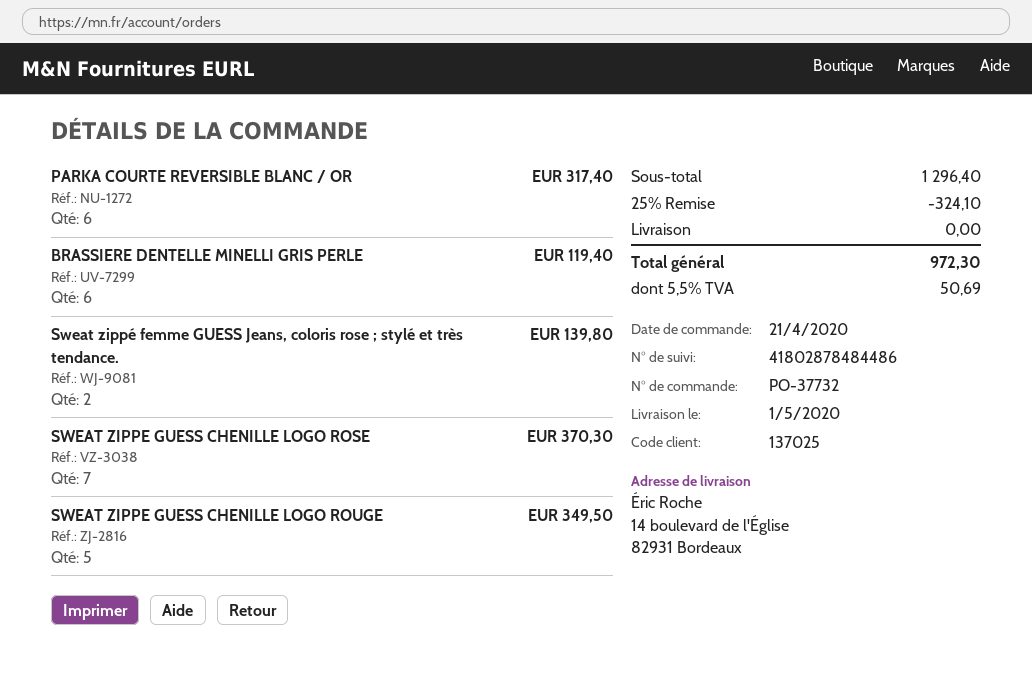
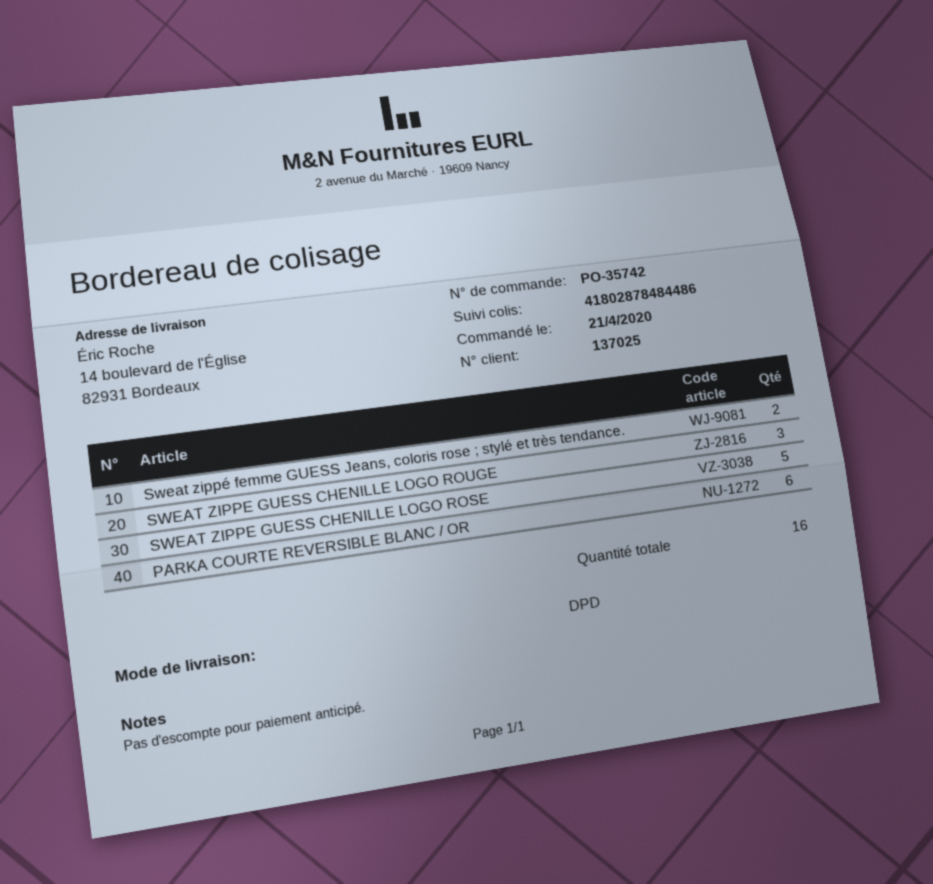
order number: PO-37732 -> PO-35742
BRASSIERE DENTELLE MINELLI GRIS PERLE: 6 -> none
SWEAT ZIPPE GUESS CHENILLE LOGO ROSE: 7 -> 5
SWEAT ZIPPE GUESS CHENILLE LOGO ROUGE: 5 -> 3

